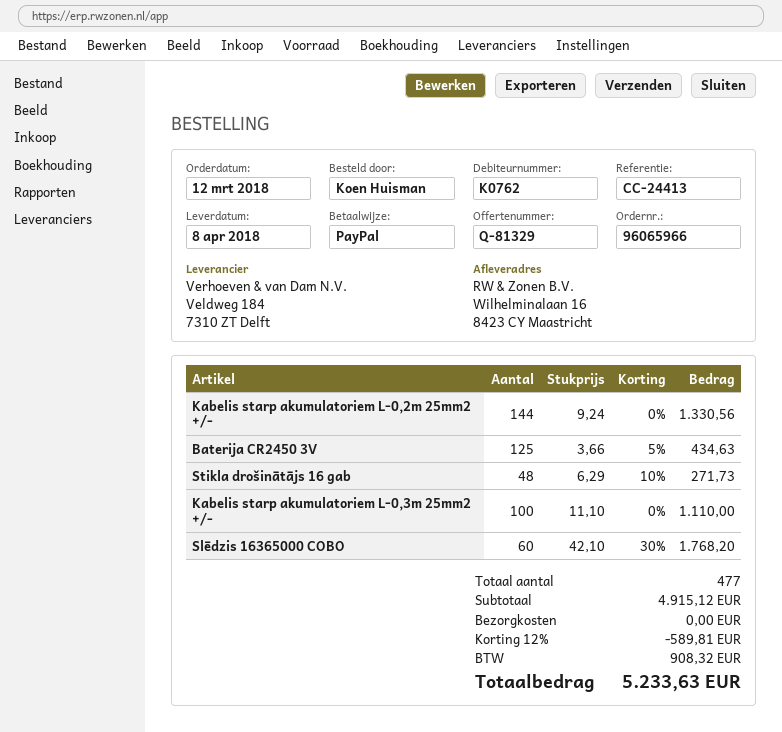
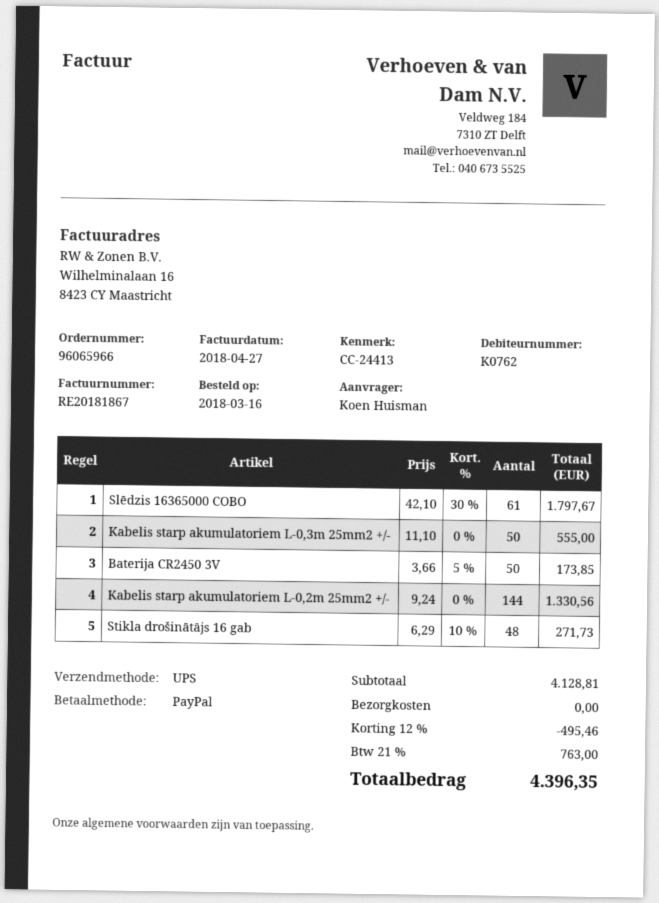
order date: 2018-03-12 -> 2018-03-16
Baterija CR2450 3V: 125 x 3.66 - 5% = 434.63 -> 50 x 3.66 - 5% = 173.85
Kabelis starp akumulatoriem L-0,3m 25mm2 +/-: 100 x 11.10 = 1110.00 -> 50 x 11.10 = 555.00
Slēdzis 16365000 COBO: 60 x 42.10 - 30% = 1768.20 -> 61 x 42.10 - 30% = 1797.67
subtotal: 4915.12 -> 4128.81
discount: 12% = 589.81 -> 12% = 495.46
tax: 908.32 -> 763.00
total: 5233.63 -> 4396.35

